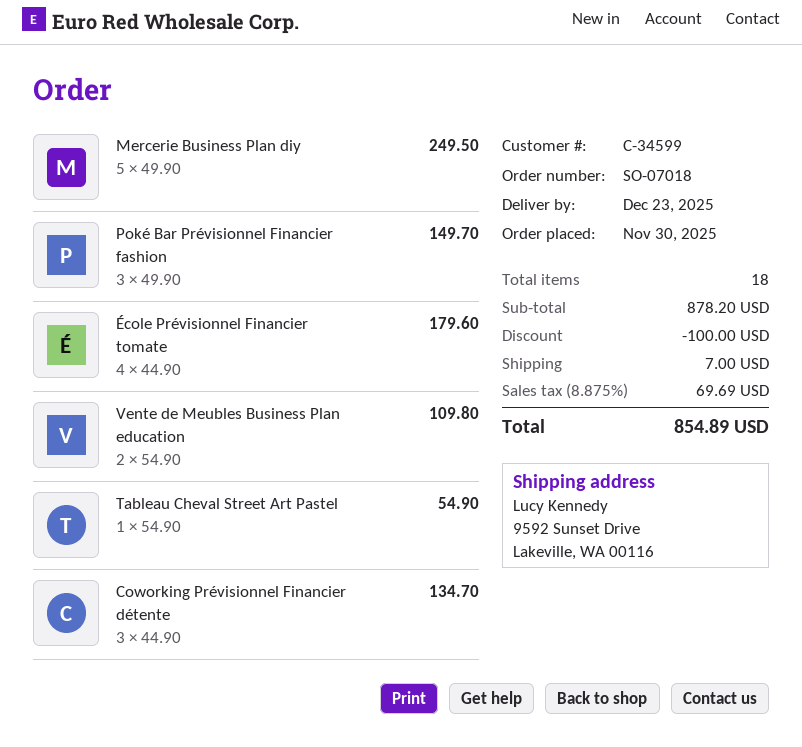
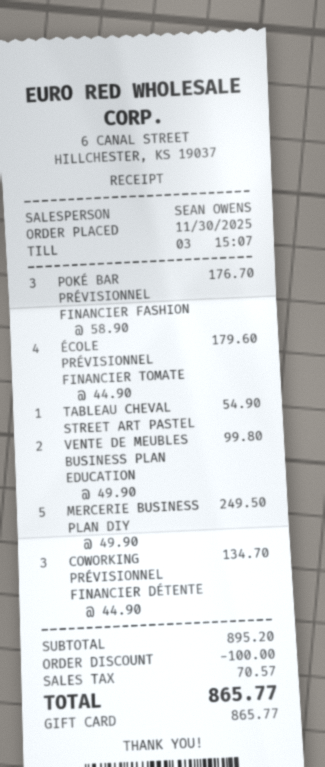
Poké Bar Prévisionnel Financier fashion: 3 x 49.90 = 149.70 -> 3 x 58.90 = 176.70
Vente de Meubles Business Plan education: 2 x 54.90 = 109.80 -> 2 x 49.90 = 99.80
subtotal: 878.20 -> 895.20
shipping: 7.00 -> none
tax: 69.69 -> 70.57
total: 854.89 -> 865.77

